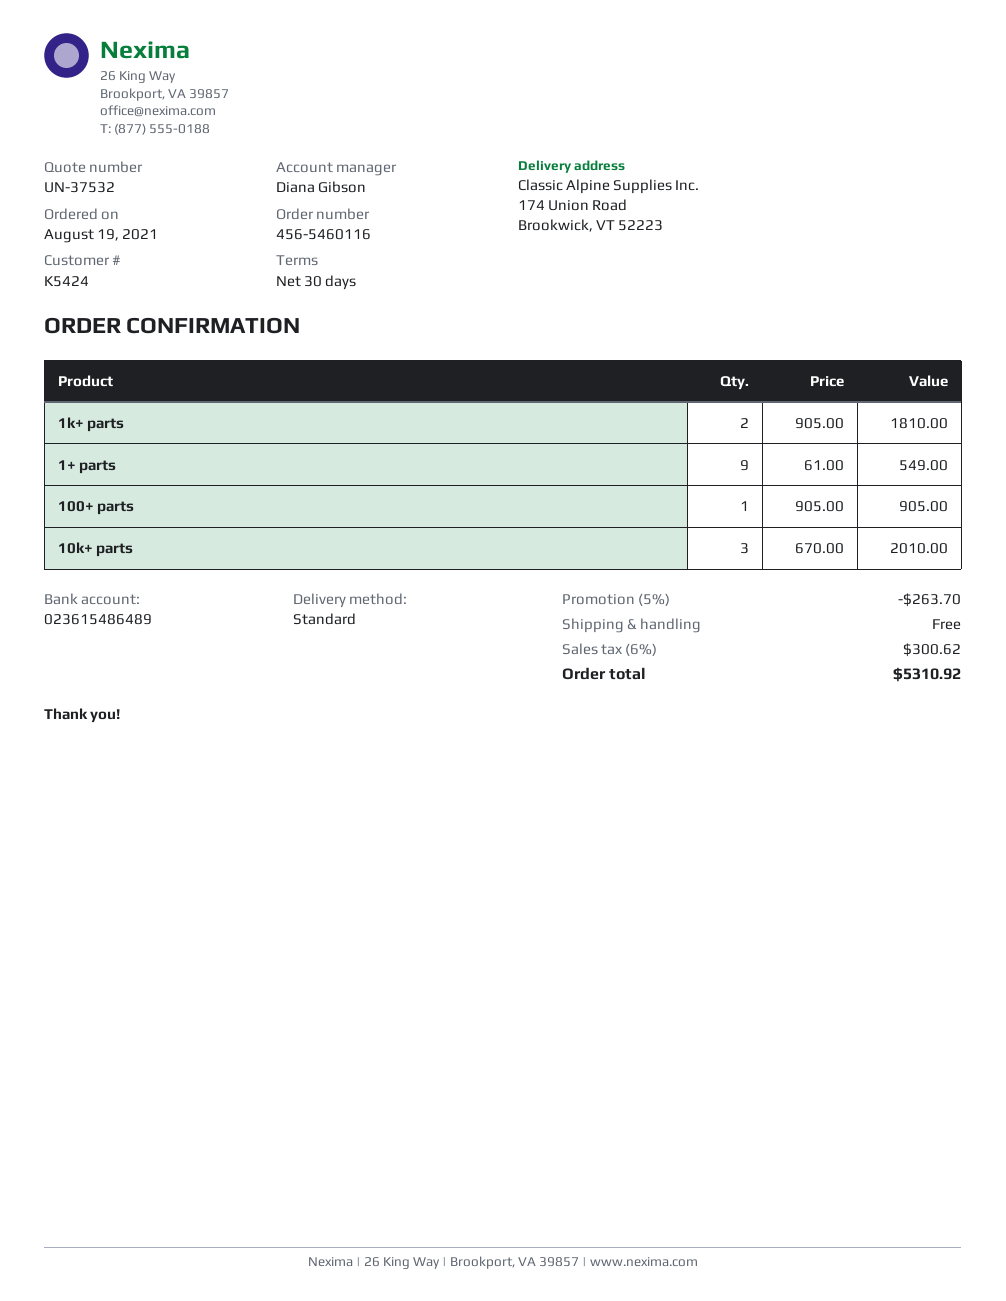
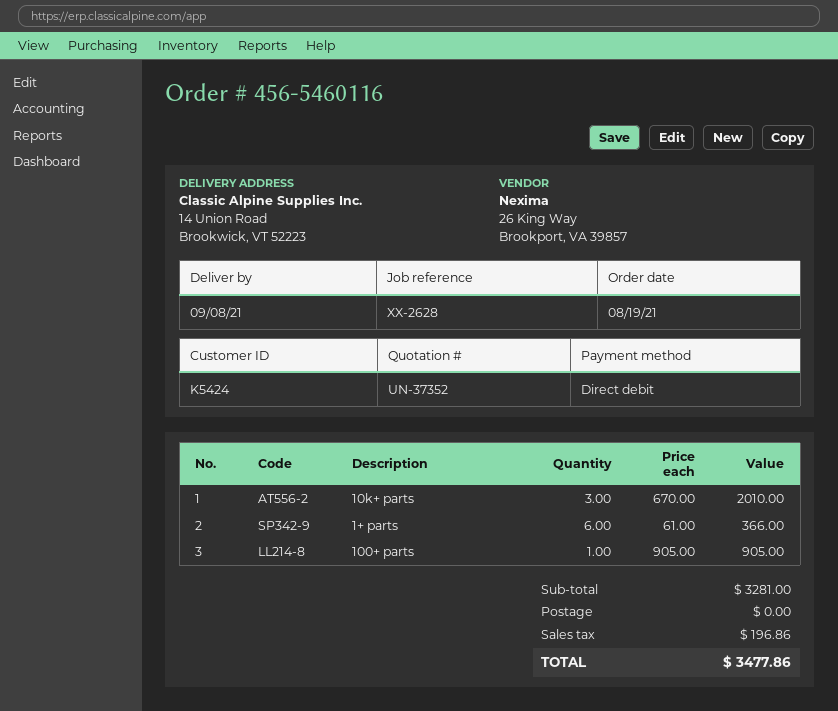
quote number: UN-37532 -> UN-37352
ship to: 174 Union Road, Brookwick, VT 52223 -> 14 Union Road, Brookwick, VT 52223
1k+ parts: 2 x 905.00 = 1810.00 -> none
1+ parts: 9 x 61.00 = 549.00 -> 6 x 61.00 = 366.00
discount: 5% = 263.70 -> none
tax: 300.62 -> 196.86
total: 5310.92 -> 3477.86

